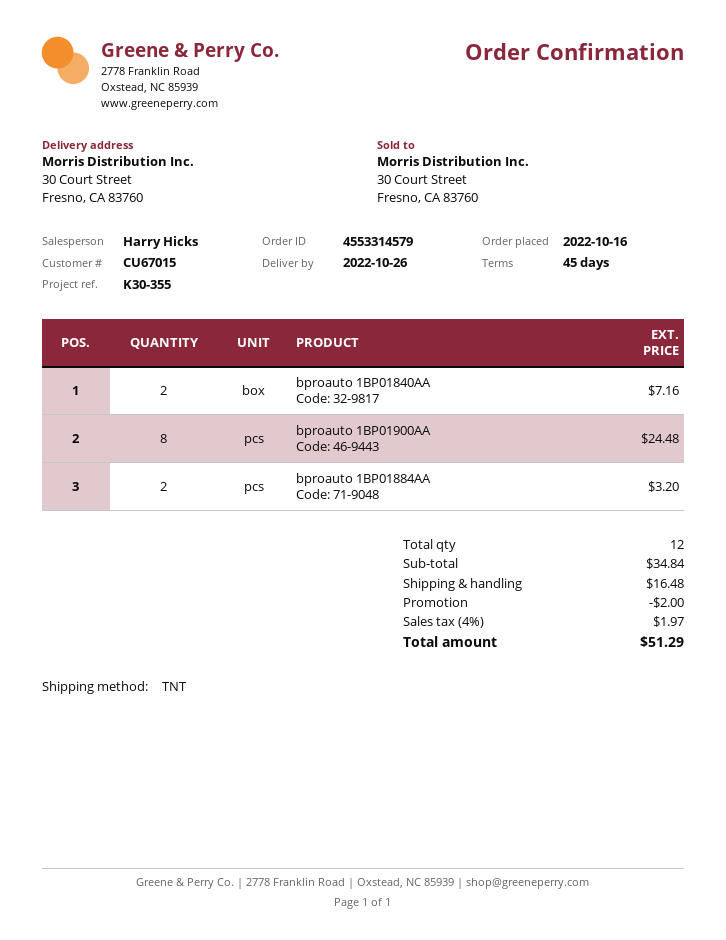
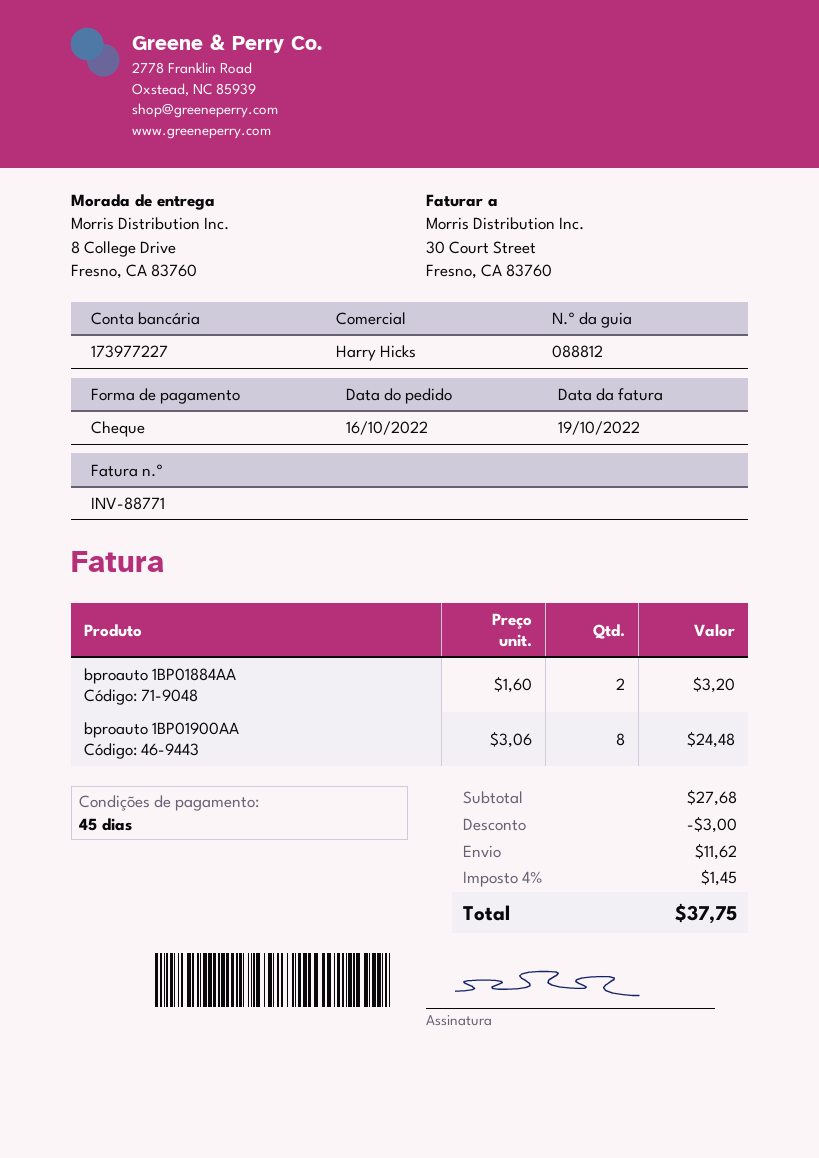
ship to: 30 Court Street, Fresno, CA 83760 -> 8 College Drive, Fresno, CA 83760
bproauto 1BP01840AA: 2 for 7.16 -> none
subtotal: 34.84 -> 27.68
discount: 2.00 -> 3.00
shipping: 16.48 -> 11.62
tax: 4% = 1.97 -> 4% = 1.45
total: 51.29 -> 37.75

